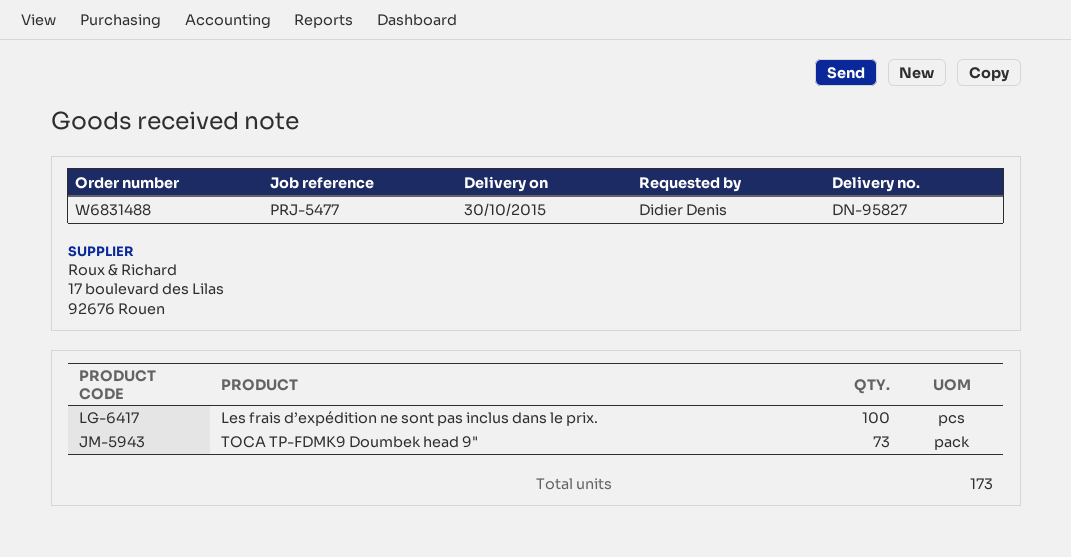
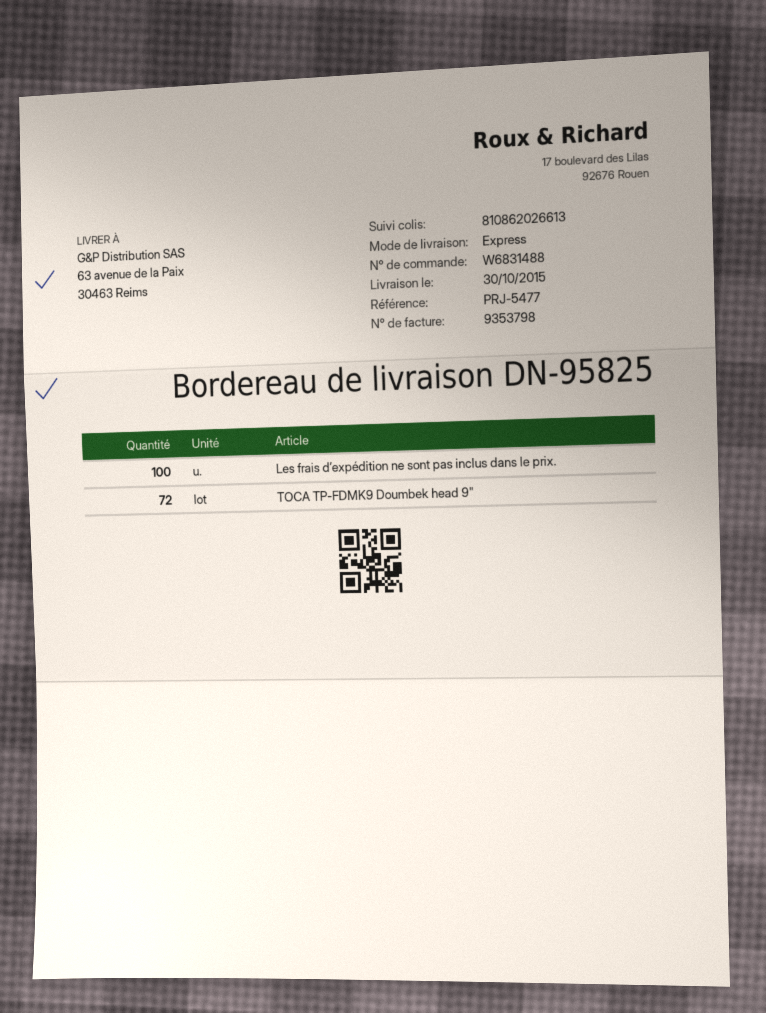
delivery note number: DN-95827 -> DN-95825
TOCA TP-FDMK9 Doumbek head 9": 73 -> 72

